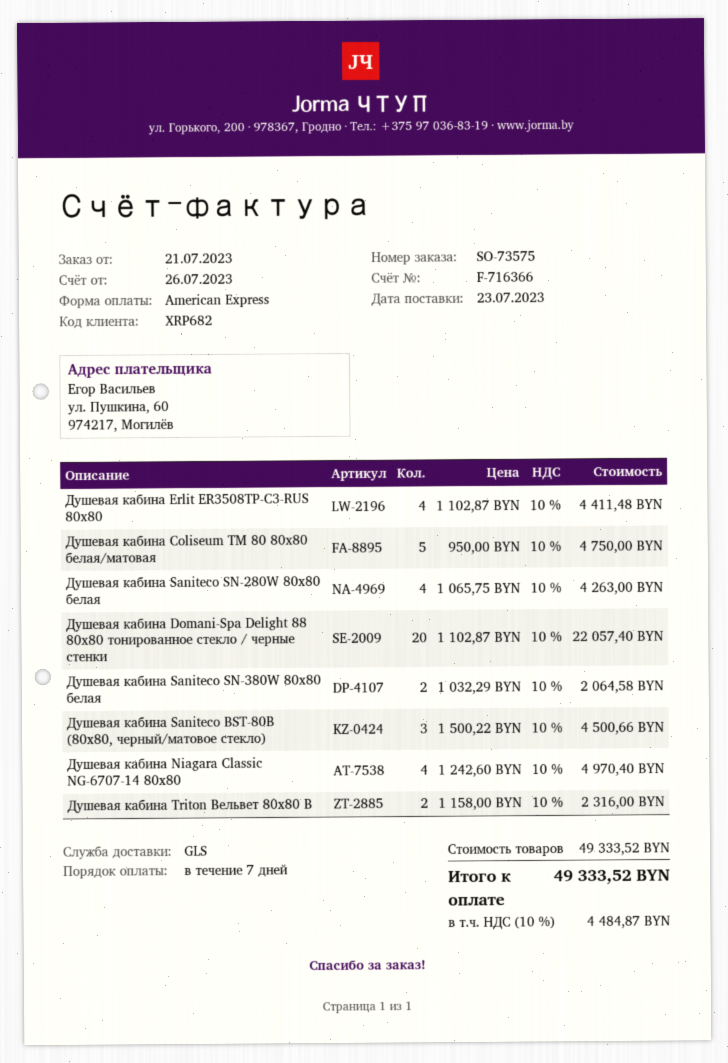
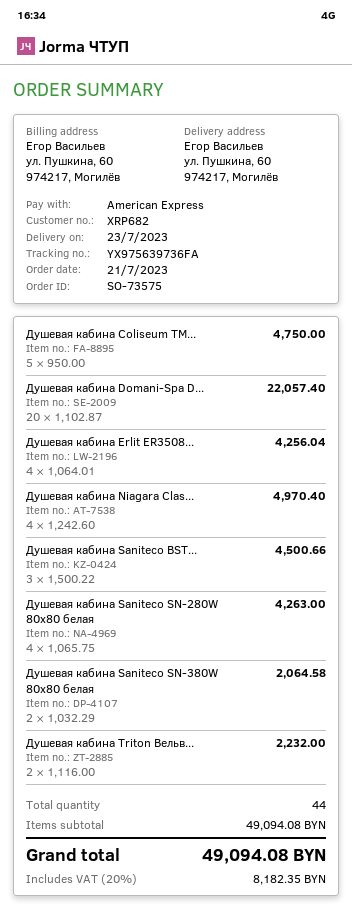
Душевая кабина Erlit ER3508TP-C3-RUS 80x80: 4 x 1102.87 = 4411.48 -> 4 x 1064.01 = 4256.04
Душевая кабина Triton Вельвет 80х80 В: 2 x 1158.00 = 2316.00 -> 2 x 1116.00 = 2232.00
subtotal: 49333.52 -> 49094.08
tax: 10% = 4484.87 -> 20% = 8182.35
total: 49333.52 -> 49094.08

